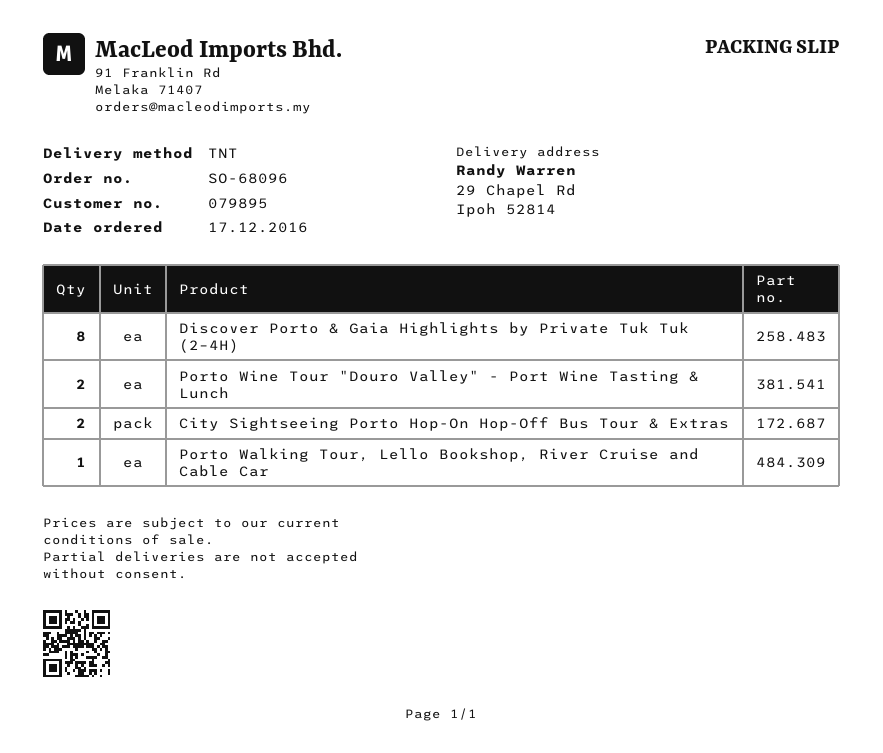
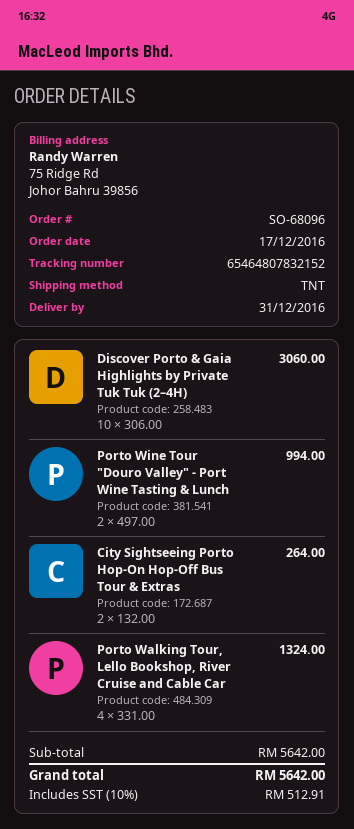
Discover Porto & Gaia Highlights by Private Tuk Tuk (2–4H): 8 -> 10
Porto Walking Tour, Lello Bookshop, River Cruise and Cable Car: 1 -> 4

